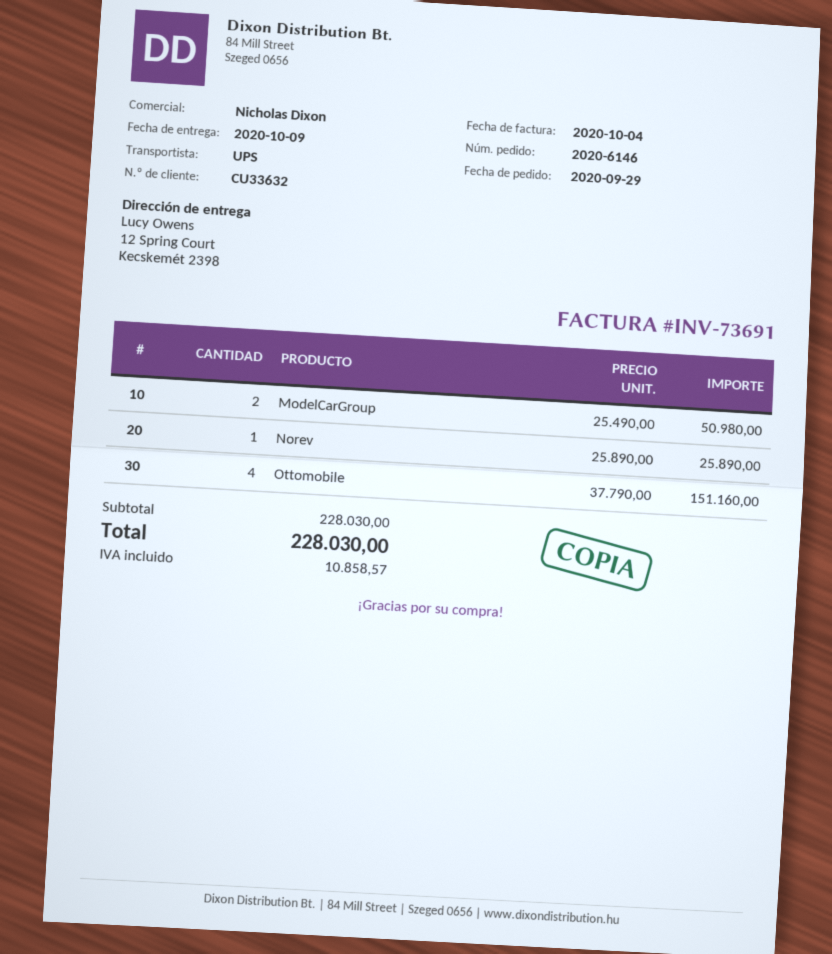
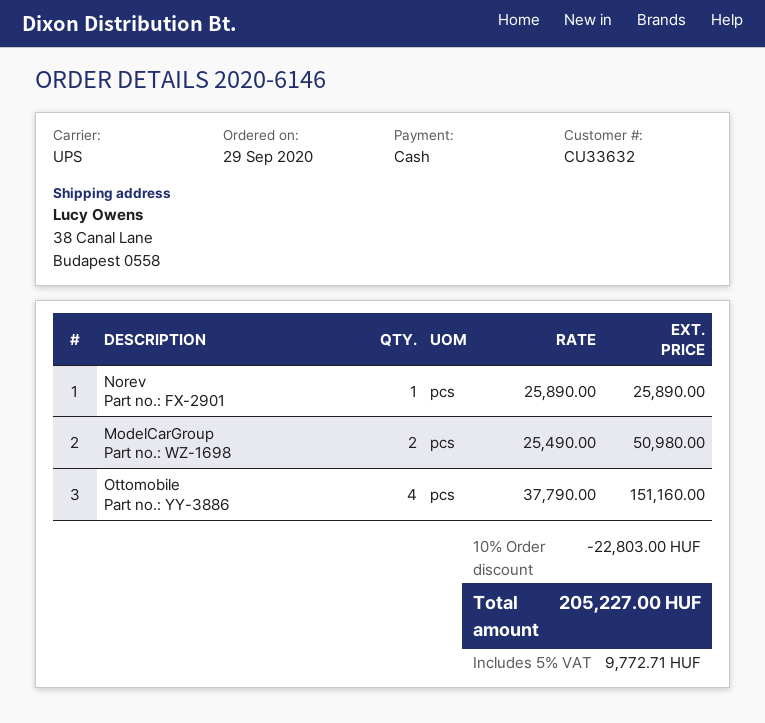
ship to: 12 Spring Court, Kecskemét 2398 -> 38 Canal Lane, Budapest 0558
discount: none -> 10% = 22803.00
tax: 10858.57 -> 9772.71
total: 228030.00 -> 205227.00

